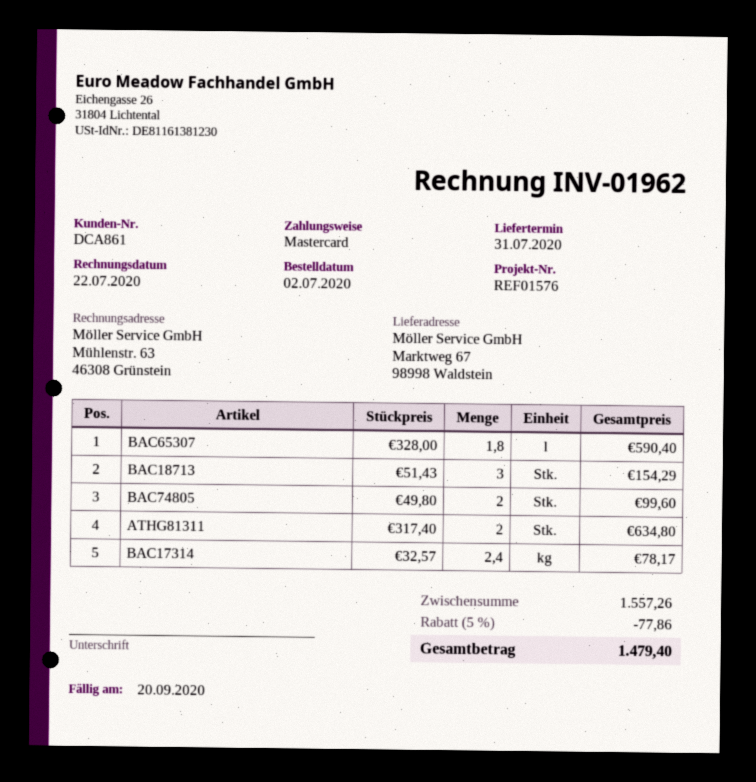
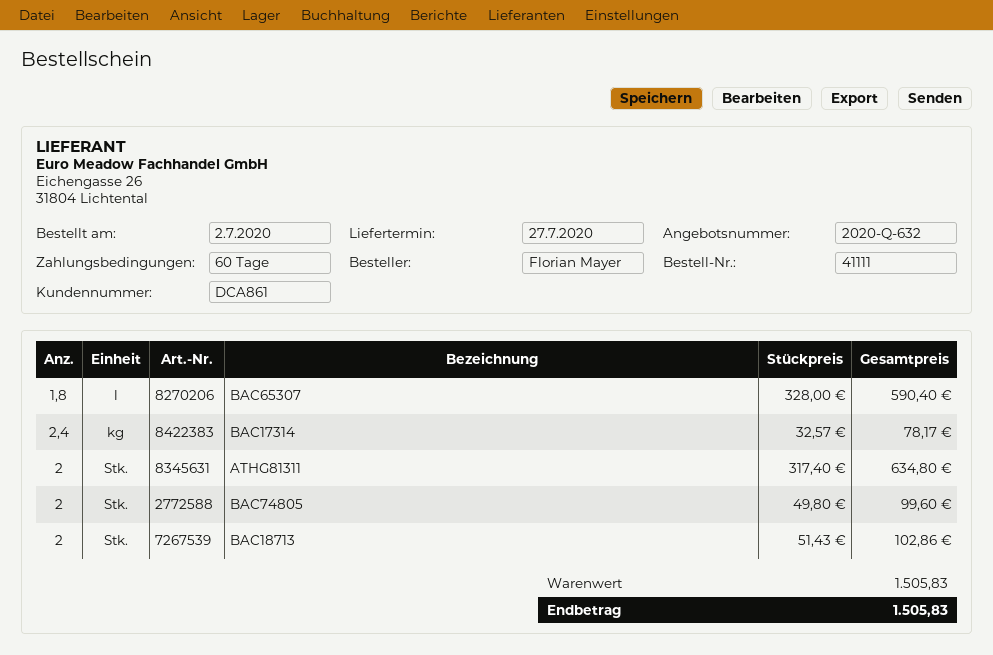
delivery date: 2020-07-31 -> 2020-07-27
BAC18713: 3 x 51.43 = 154.29 -> 2 x 51.43 = 102.86
subtotal: 1557.26 -> 1505.83
discount: 5% = 77.86 -> none
total: 1479.40 -> 1505.83

